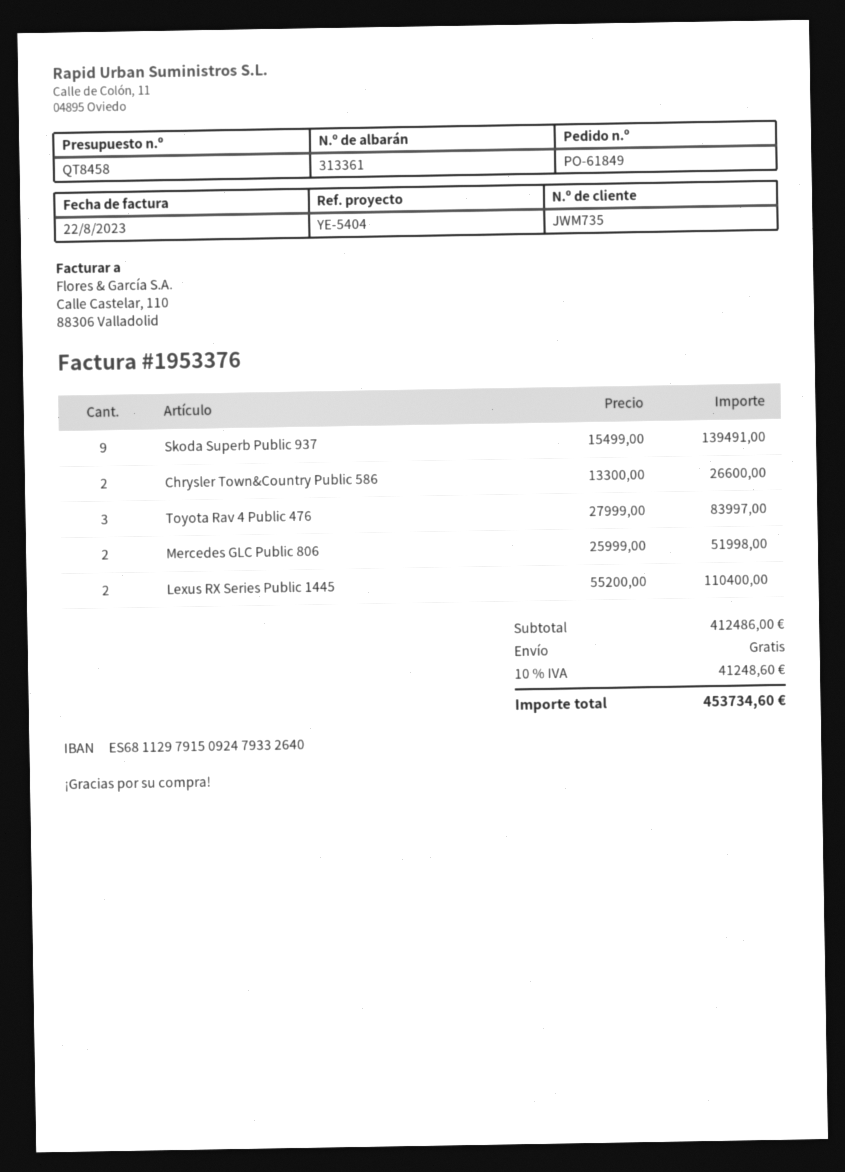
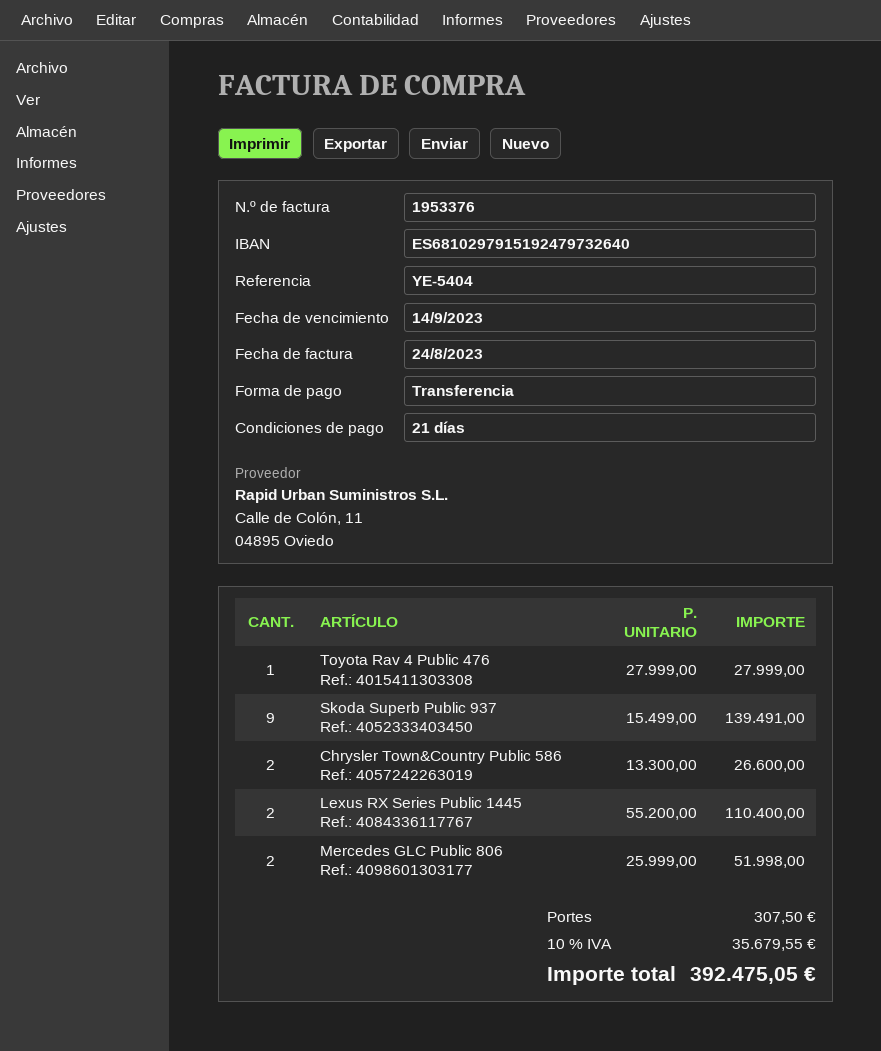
invoice date: 2023-08-22 -> 2023-08-24
bank account: ES6811297915092479332640 -> ES6810297915192479732640
Toyota Rav 4 Public 476: 3 x 27999.00 = 83997.00 -> 1 x 27999.00 = 27999.00
shipping: 0.00 -> 307.50
tax: 10% = 41248.60 -> 10% = 35679.55
total: 453734.60 -> 392475.05

